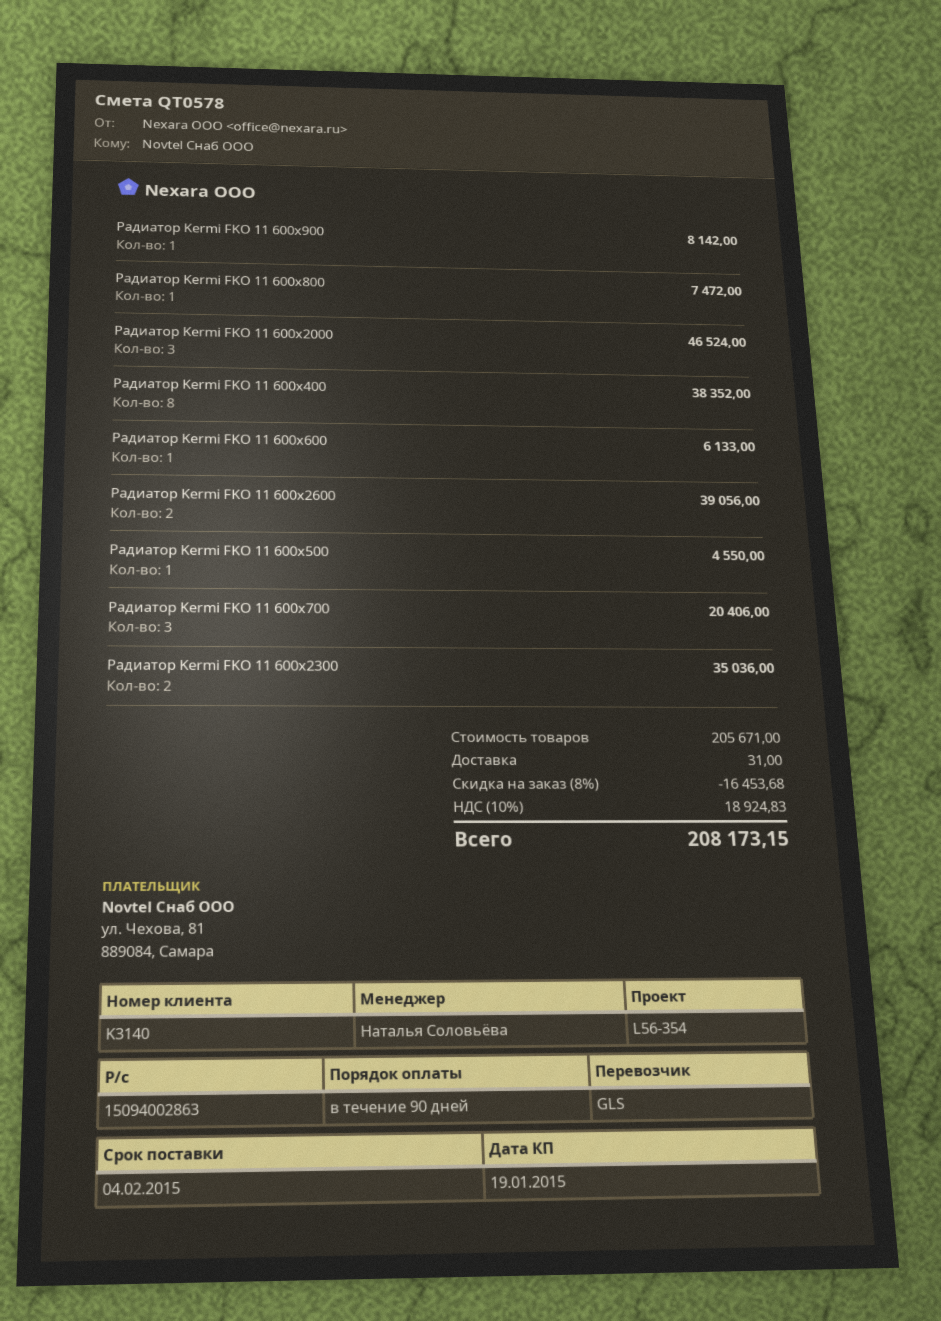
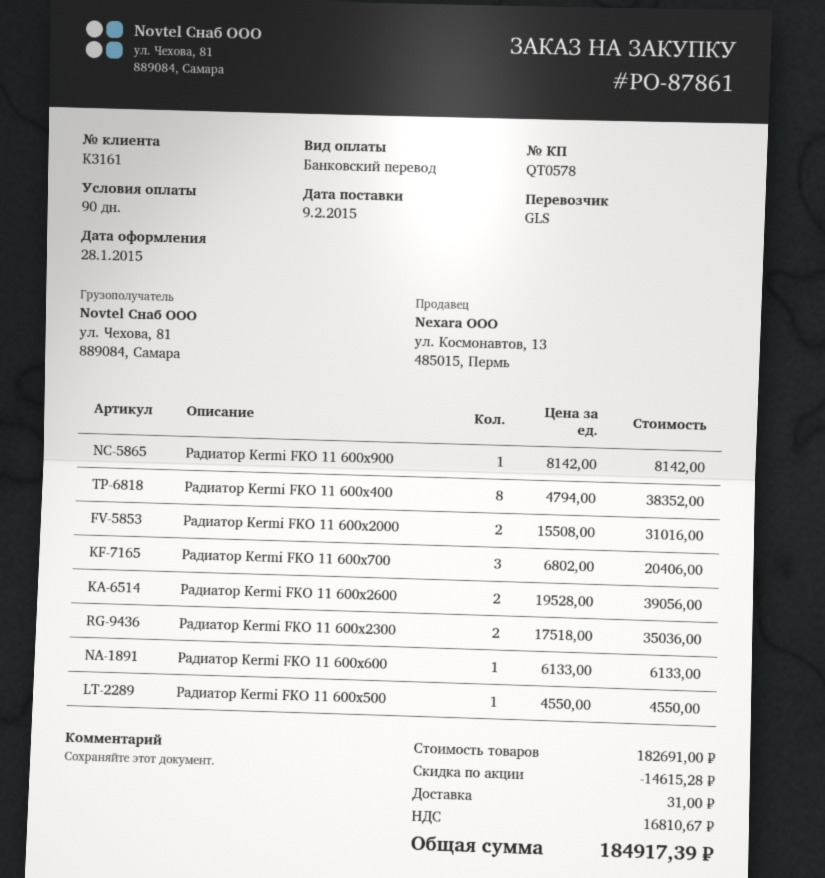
delivery date: 2015-02-04 -> 2015-02-09
customer number: K3140 -> K3161
Радиатор Kermi FKO 11 600x800: 1 for 7472.00 -> none
Радиатор Kermi FKO 11 600x2000: 3 for 46524.00 -> 2 for 31016.00
subtotal: 205671.00 -> 182691.00
discount: 16453.68 -> 14615.28
tax: 18924.83 -> 16810.67
total: 208173.15 -> 184917.39

